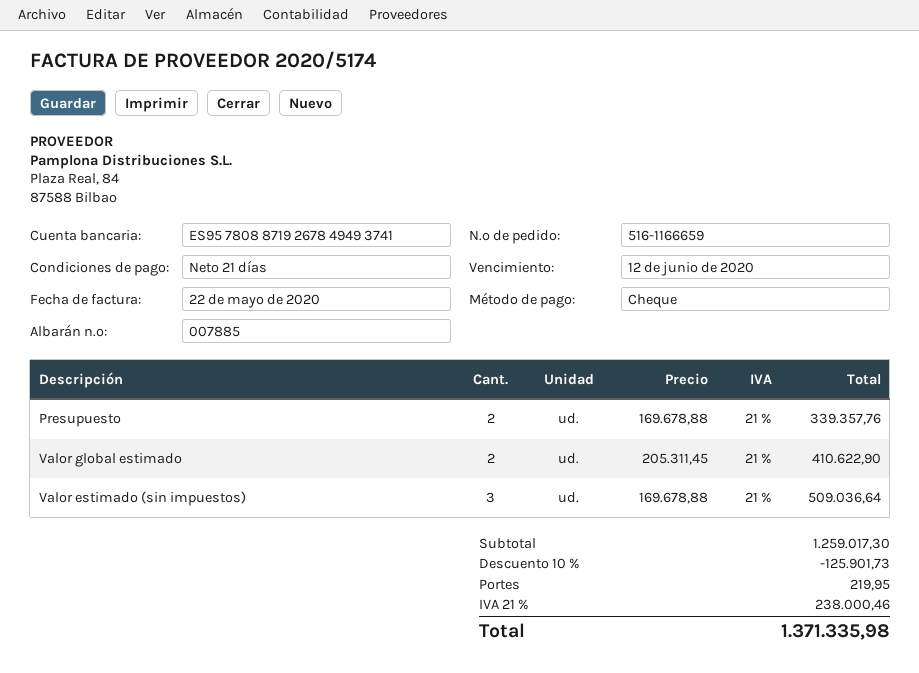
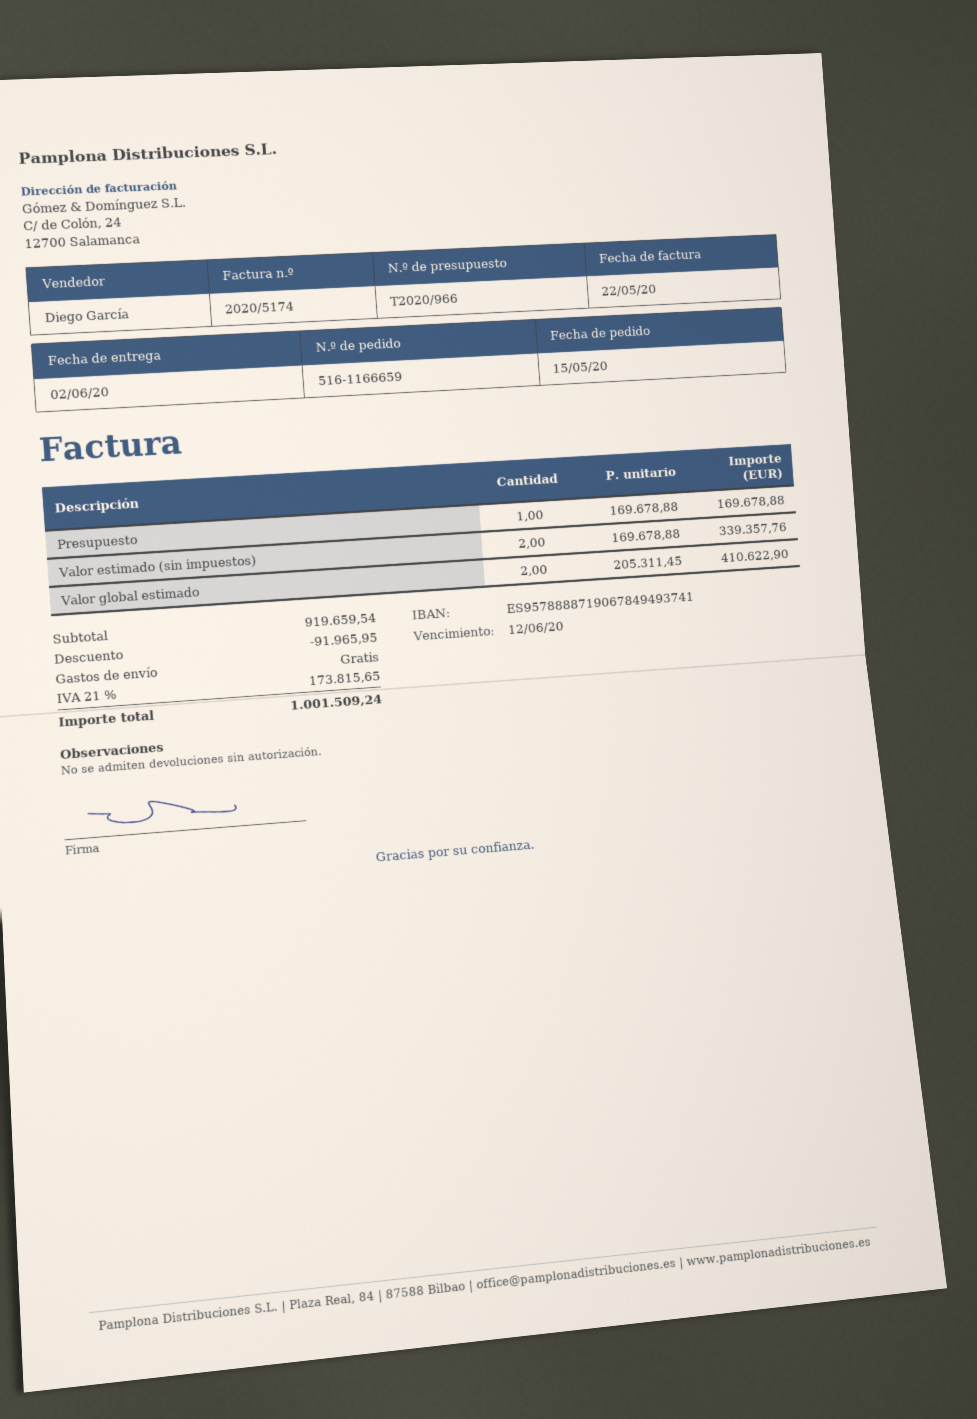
bank account: ES9578088719267849493741 -> ES9578888719067849493741
Presupuesto: 2 x 169678.88 = 339357.76 -> 1 x 169678.88 = 169678.88
Valor estimado (sin impuestos): 3 x 169678.88 = 509036.64 -> 2 x 169678.88 = 339357.76
subtotal: 1259017.30 -> 919659.54
discount: 125901.73 -> 91965.95
shipping: 219.95 -> 0.00
tax: 21% = 238000.46 -> 21% = 173815.65
total: 1371335.98 -> 1001509.24

